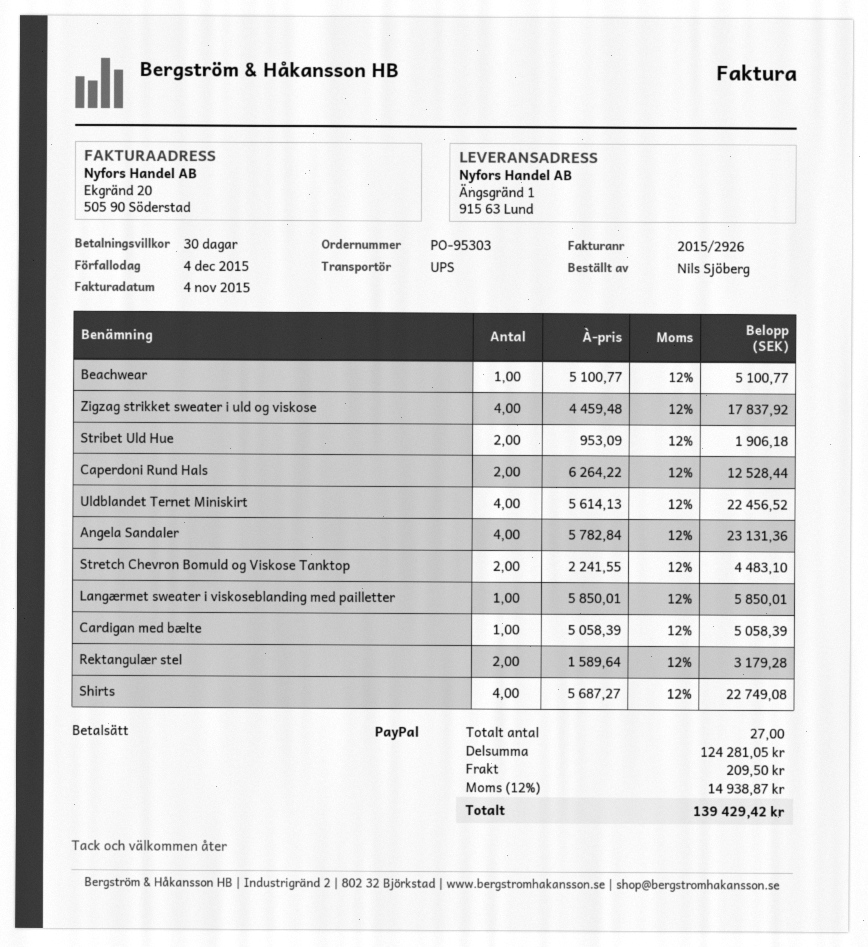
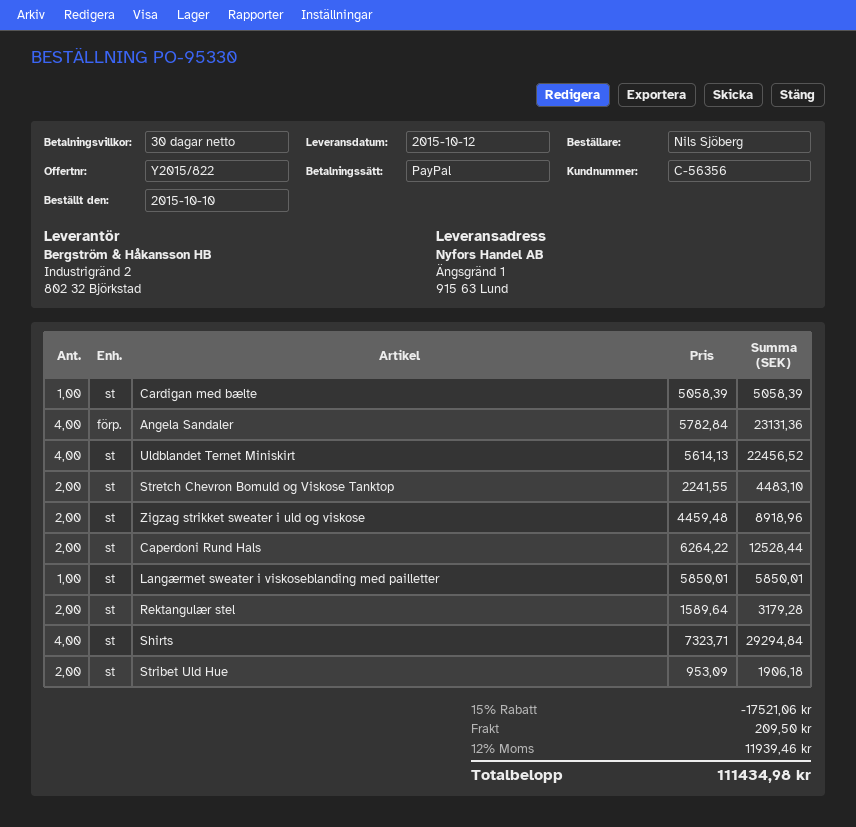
order number: PO-95303 -> PO-95330
Beachwear: 1 x 5100.77 = 5100.77 -> none
Zigzag strikket sweater i uld og viskose: 4 x 4459.48 = 17837.92 -> 2 x 4459.48 = 8918.96
Shirts: 4 x 5687.27 = 22749.08 -> 4 x 7323.71 = 29294.84
discount: none -> 15% = 17521.06
tax: 12% = 14938.87 -> 12% = 11939.46
total: 139429.42 -> 111434.98

